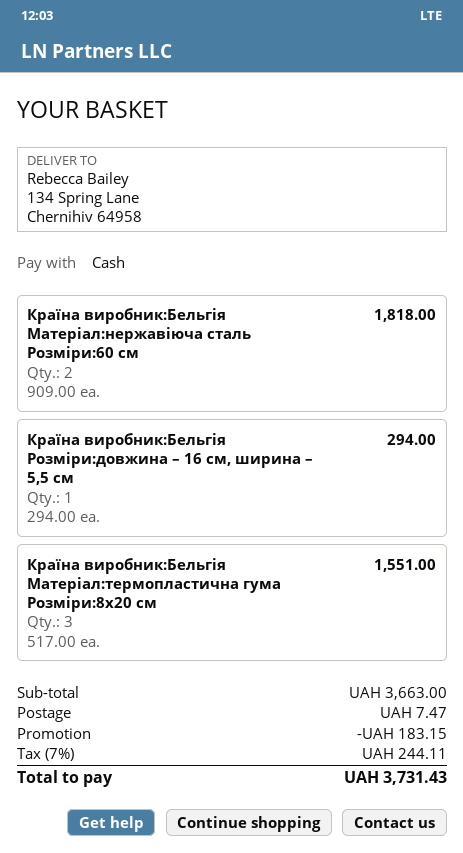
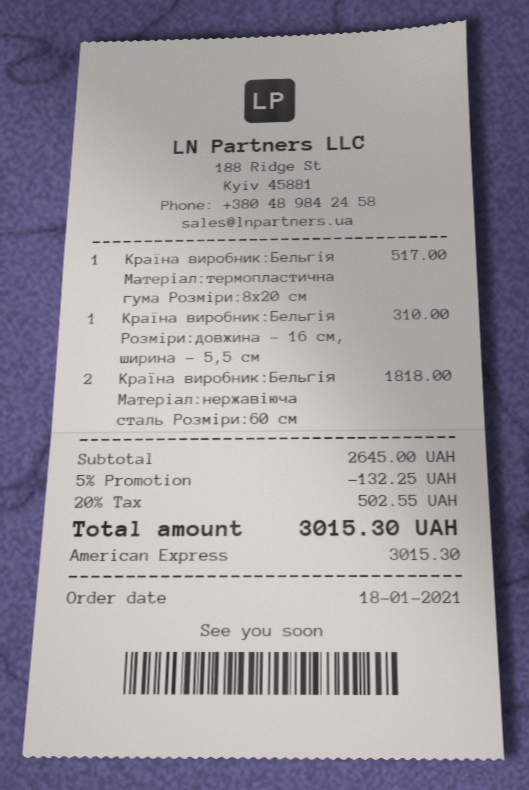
payment method: cash -> American Express
Країна виробник:Бельгія Розміри:довжина – 16 см, ширина – 5,5 см: 1 for 294.00 -> 1 for 310.00
Країна виробник:Бельгія Матеріал:термопластична гума Розміри:8х20 см: 3 for 1551.00 -> 1 for 517.00
subtotal: 3663.00 -> 2645.00
discount: 183.15 -> 132.25
shipping: 7.47 -> none
tax: 7% = 244.11 -> 20% = 502.55
total: 3731.43 -> 3015.30

